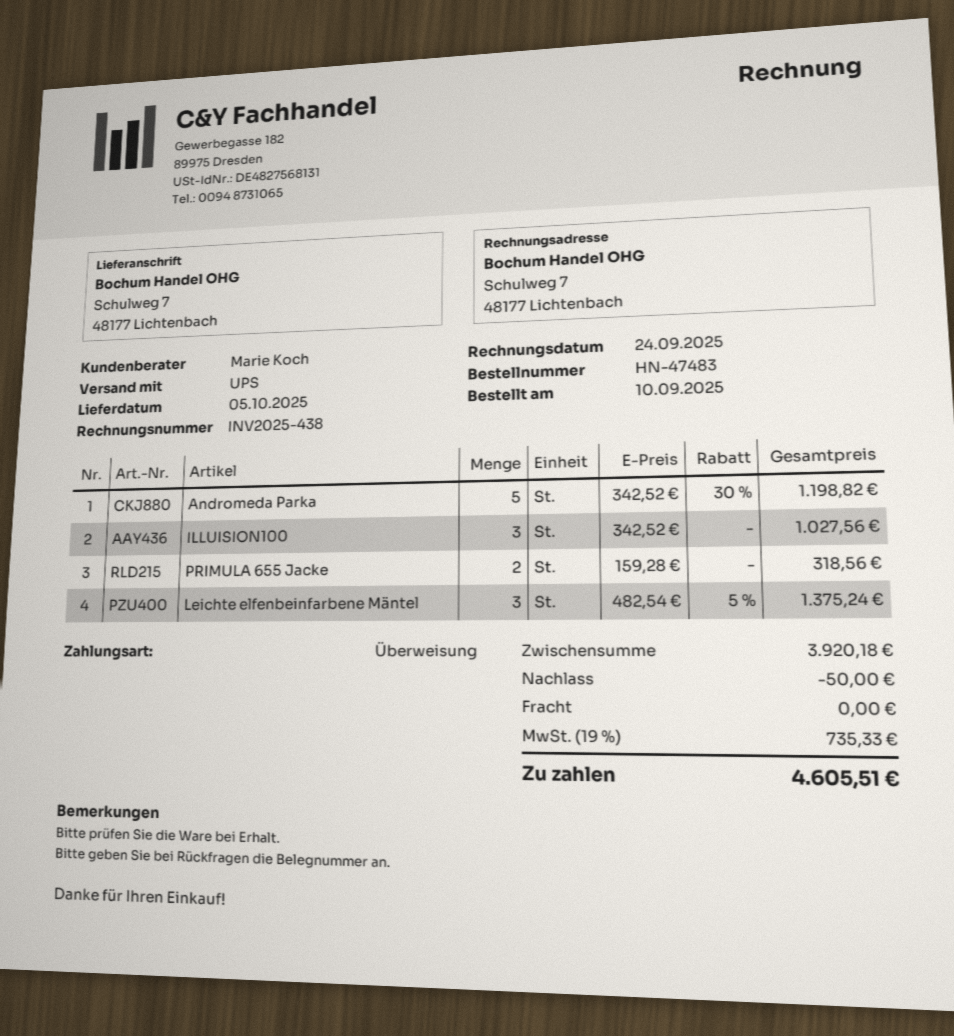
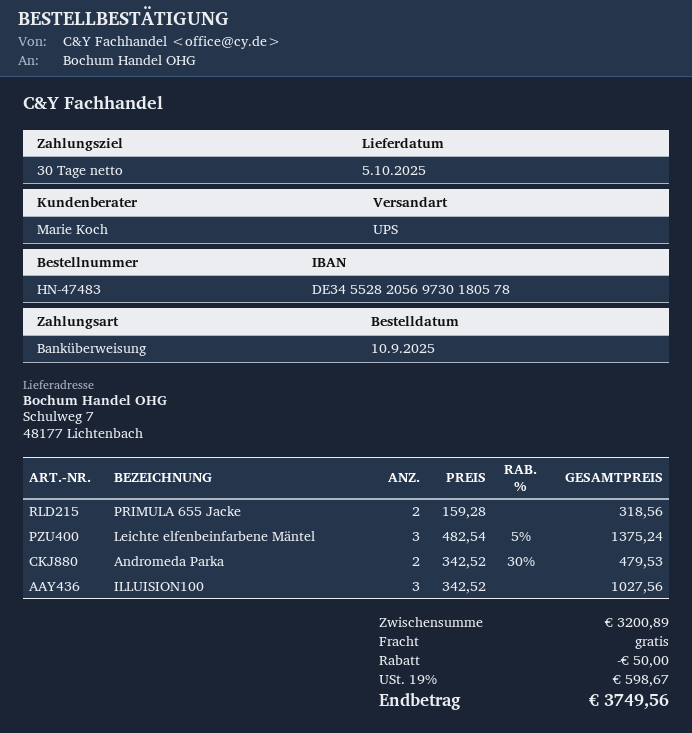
Andromeda Parka: 5 x 342.52 - 30% = 1198.82 -> 2 x 342.52 - 30% = 479.53
subtotal: 3920.18 -> 3200.89
tax: 19% = 735.33 -> 19% = 598.67
total: 4605.51 -> 3749.56

